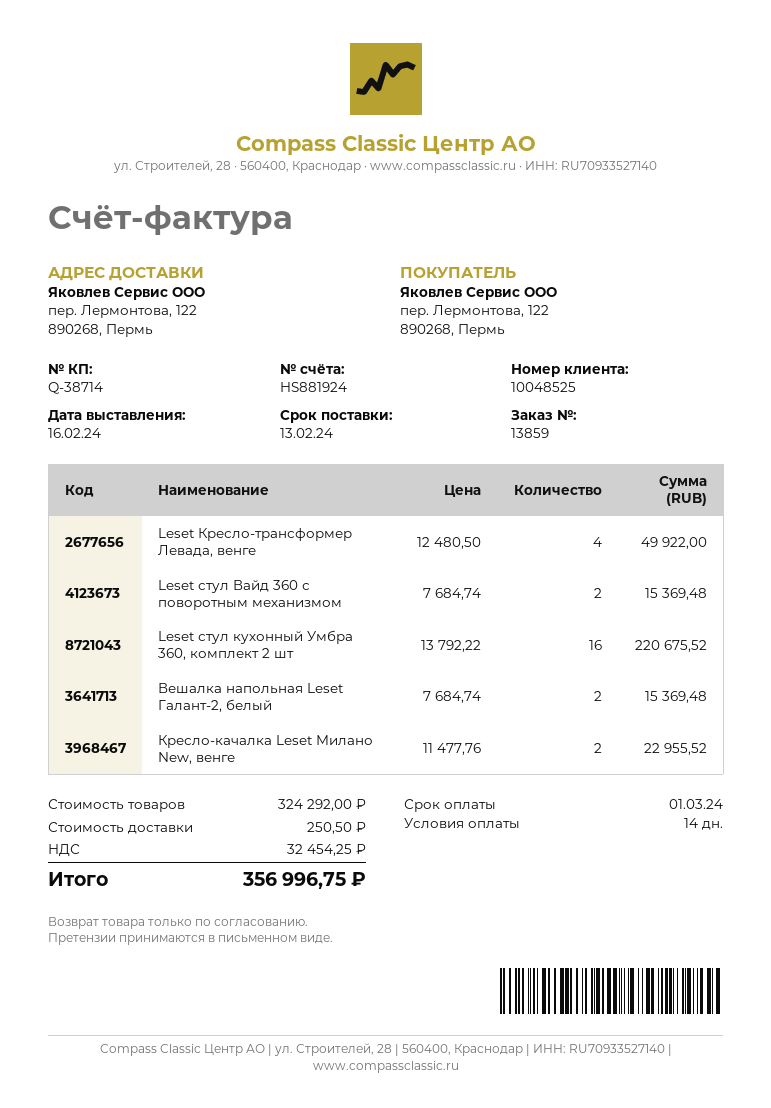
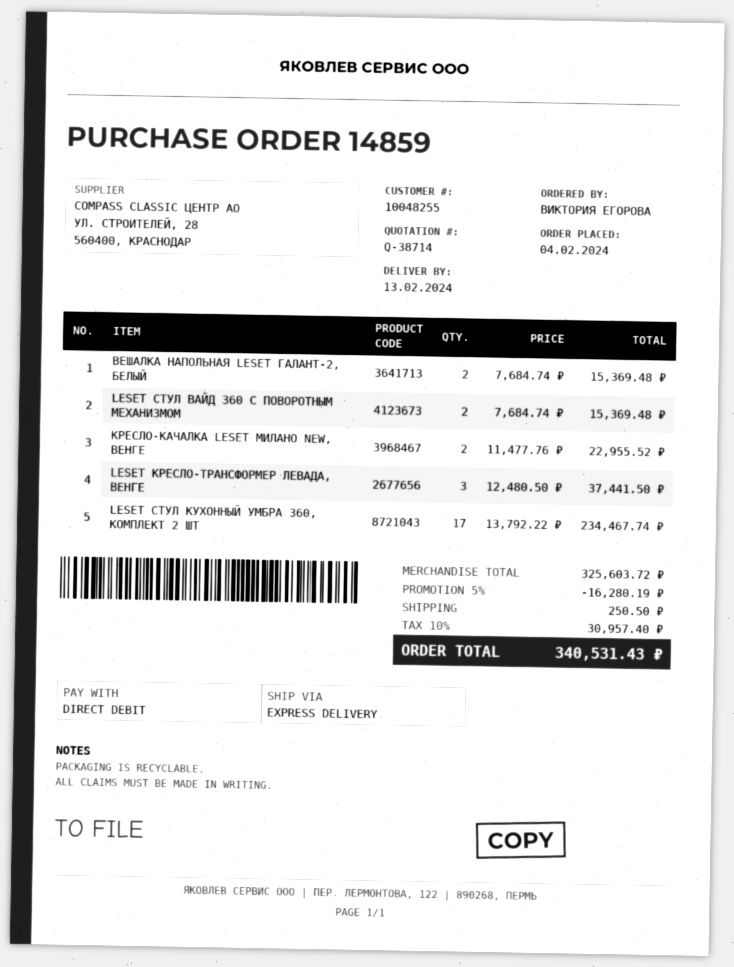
order number: 13859 -> 14859
customer number: 10048525 -> 10048255
Leset Кресло-трансформер Левада, венге: 4 x 12480.50 = 49922.00 -> 3 x 12480.50 = 37441.50
Leset стул кухонный Умбра 360, комплект 2 шт: 16 x 13792.22 = 220675.52 -> 17 x 13792.22 = 234467.74
subtotal: 324292.00 -> 325603.72
discount: none -> 5% = 16280.19
tax: 32454.25 -> 30957.40
total: 356996.75 -> 340531.43

